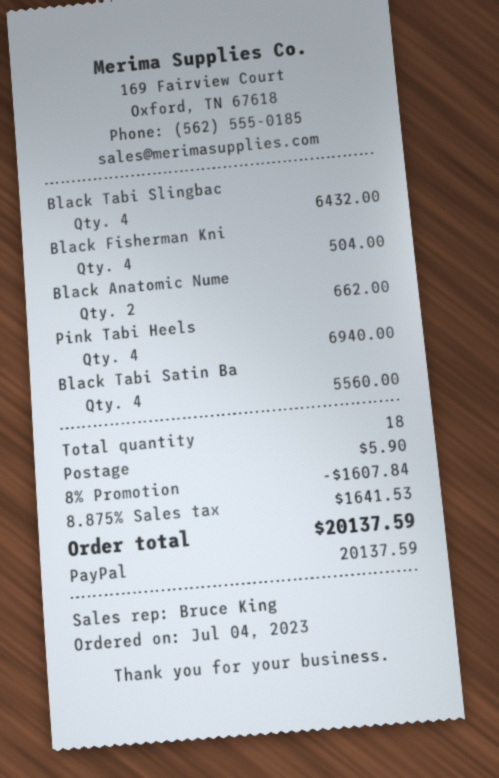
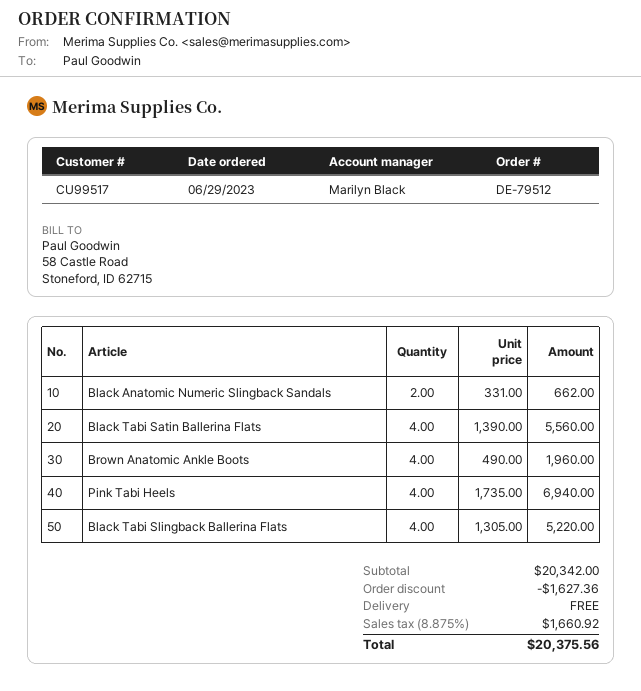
order date: 2023-07-04 -> 2023-06-29
sales rep: Bruce King -> Marilyn Black
Black Tabi Slingbac: 4 for 6432.00 -> 4 for 5220.00
Black Fisherman Kni: 4 for 504.00 -> none
Brown Anatomic Ankle Boots: none -> 4 for 1960.00
discount: 1607.84 -> 1627.36
shipping: 5.90 -> 0.00
tax: 8.875% = 1641.53 -> 8.875% = 1660.92
total: 20137.59 -> 20375.56

